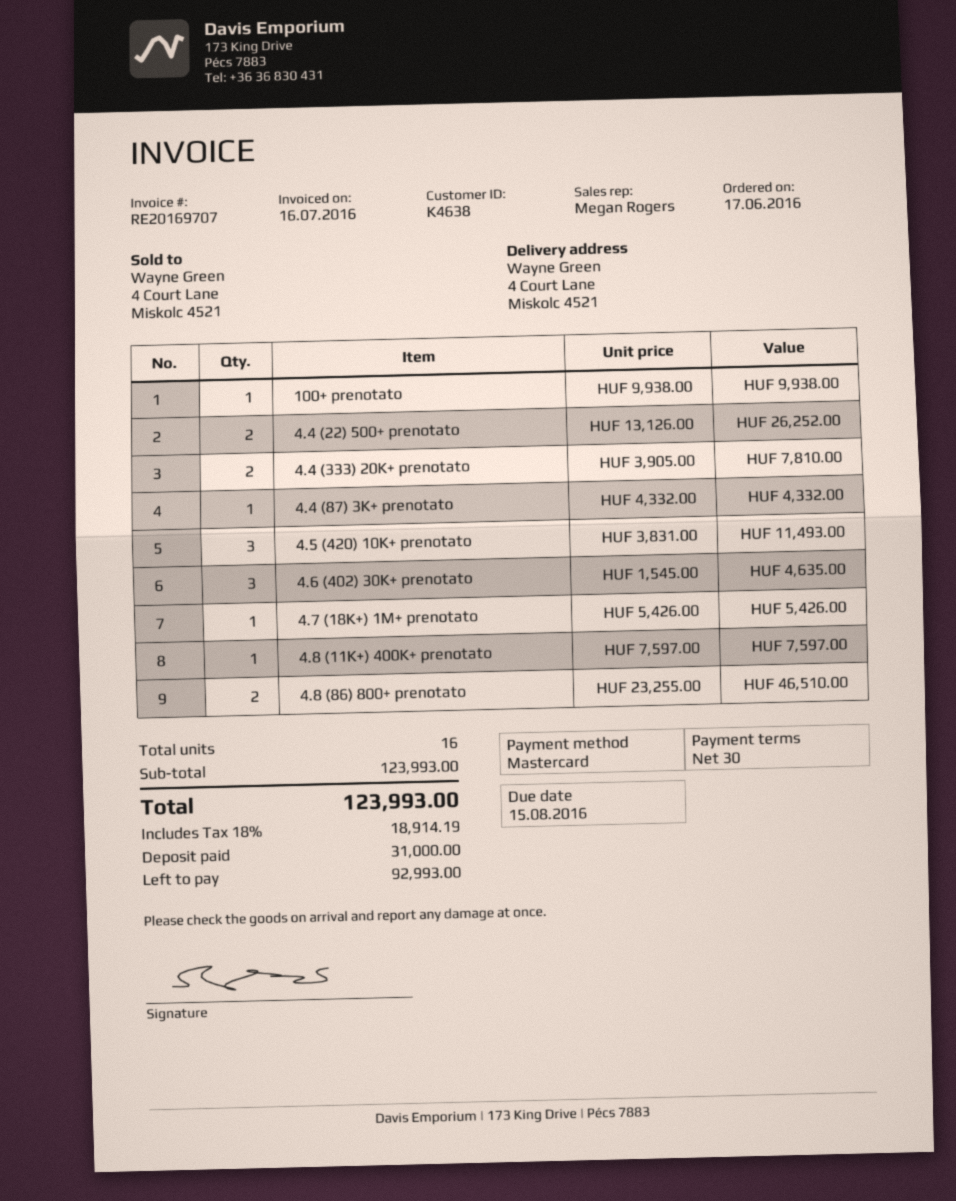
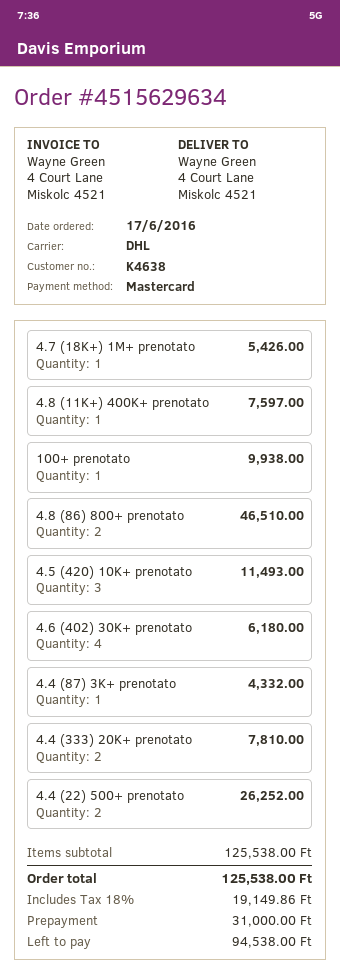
4.6 (402) 30K+ prenotato: 3 for 4635.00 -> 4 for 6180.00
subtotal: 123993.00 -> 125538.00
tax: 18% = 18914.19 -> 18% = 19149.86
total: 123993.00 -> 125538.00
balance: 92993.00 -> 94538.00

